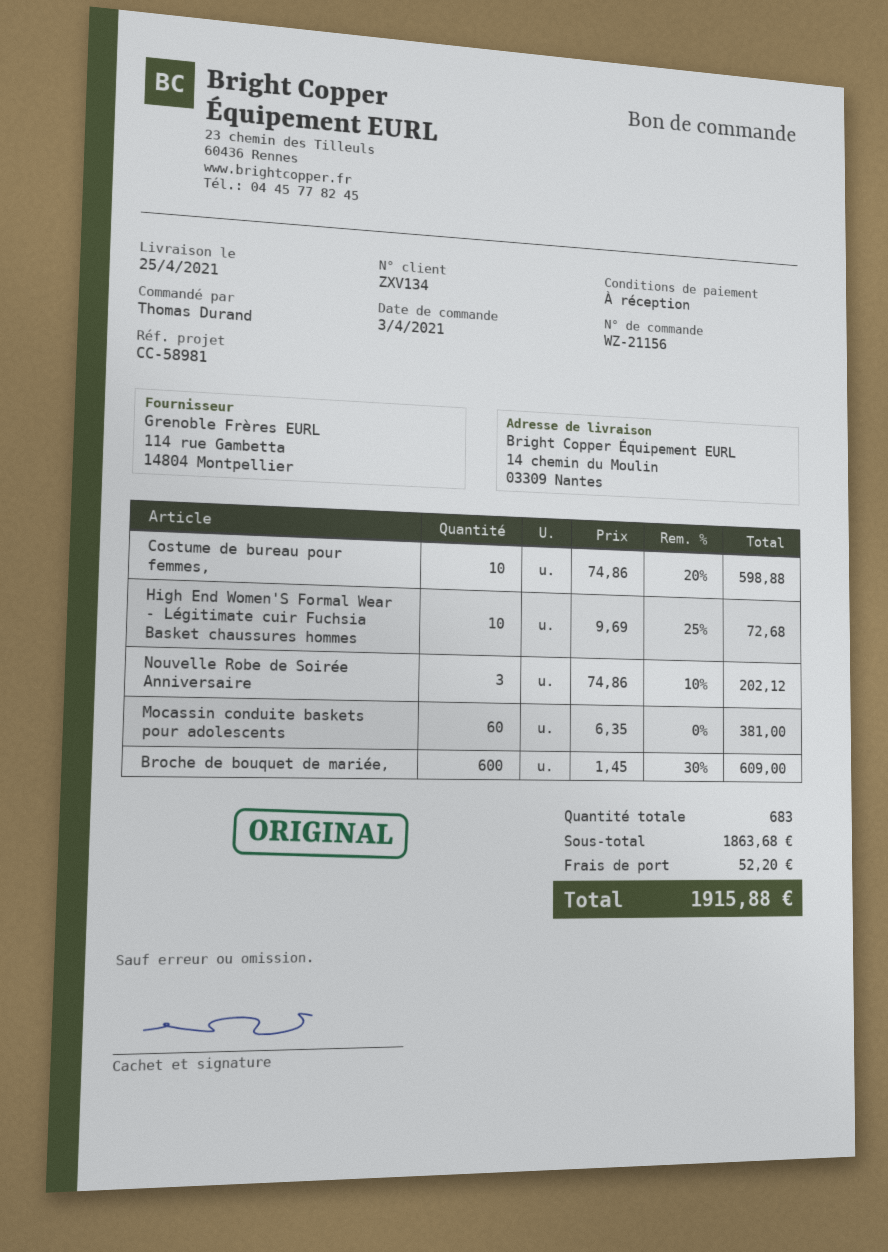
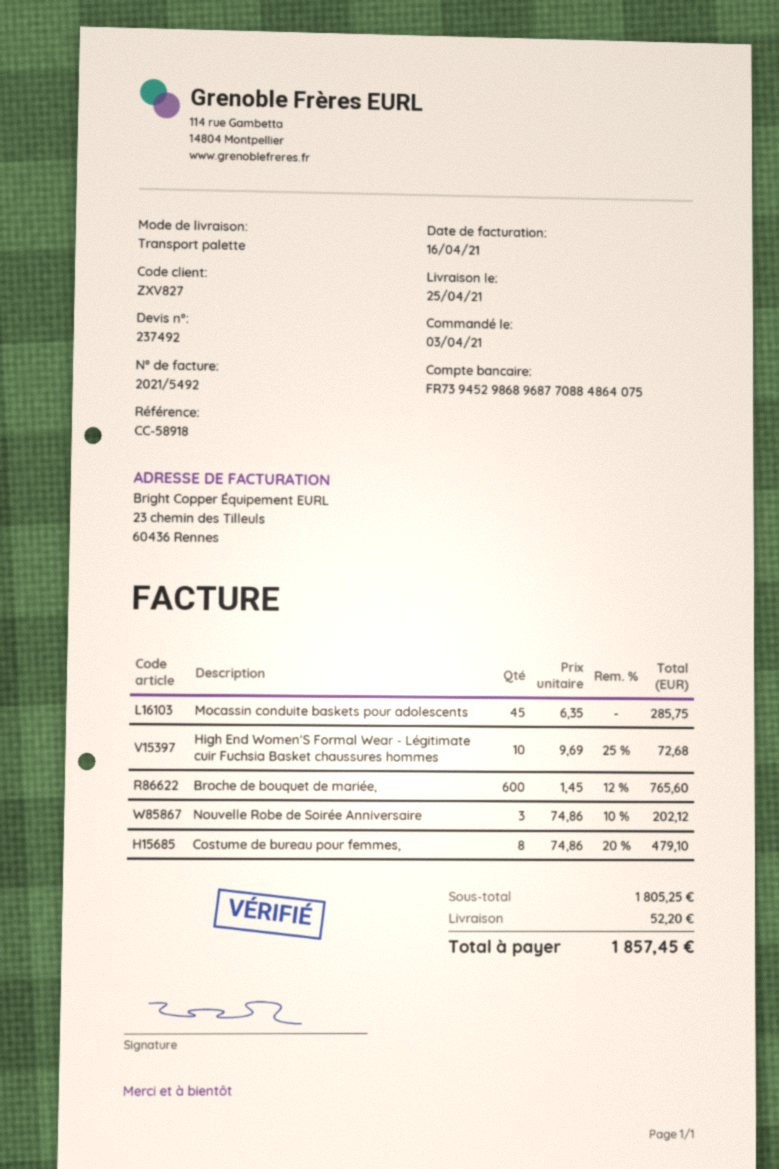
customer number: ZXV134 -> ZXV827
reference: CC-58981 -> CC-58918
Costume de bureau pour femmes,: 10 x 74.86 - 20% = 598.88 -> 8 x 74.86 - 20% = 479.10
Mocassin conduite baskets pour adolescents: 60 x 6.35 = 381.00 -> 45 x 6.35 = 285.75
Broche de bouquet de mariée,: 600 x 1.45 - 30% = 609.00 -> 600 x 1.45 - 12% = 765.60
subtotal: 1863.68 -> 1805.25
total: 1915.88 -> 1857.45

